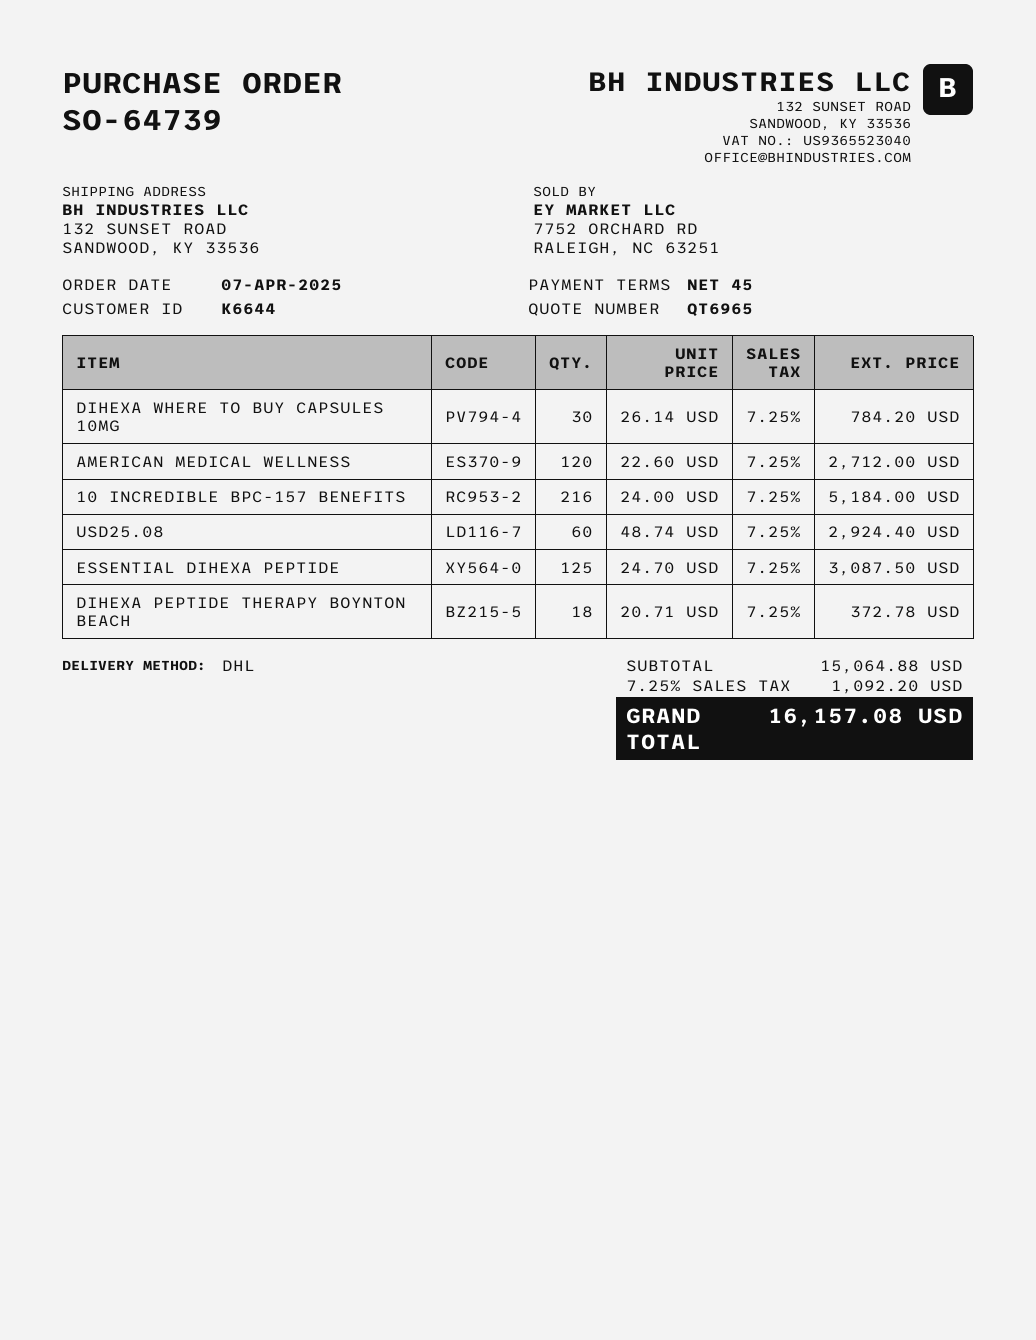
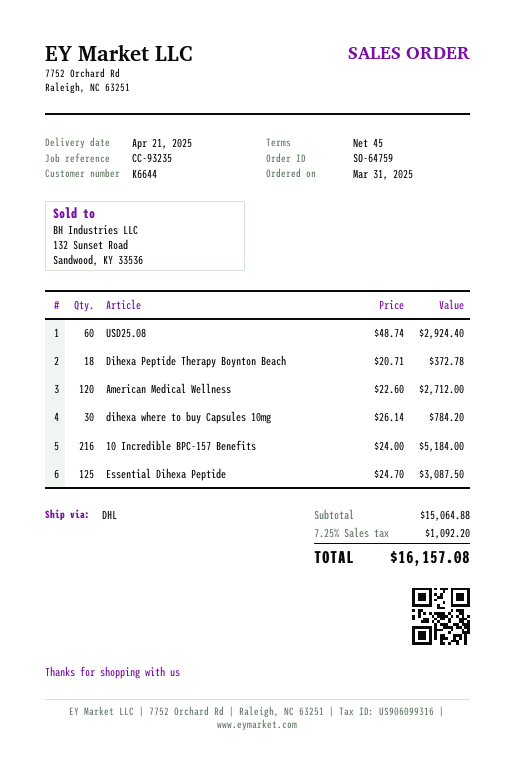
order number: SO-64739 -> SO-64759
order date: 2025-04-07 -> 2025-03-31

